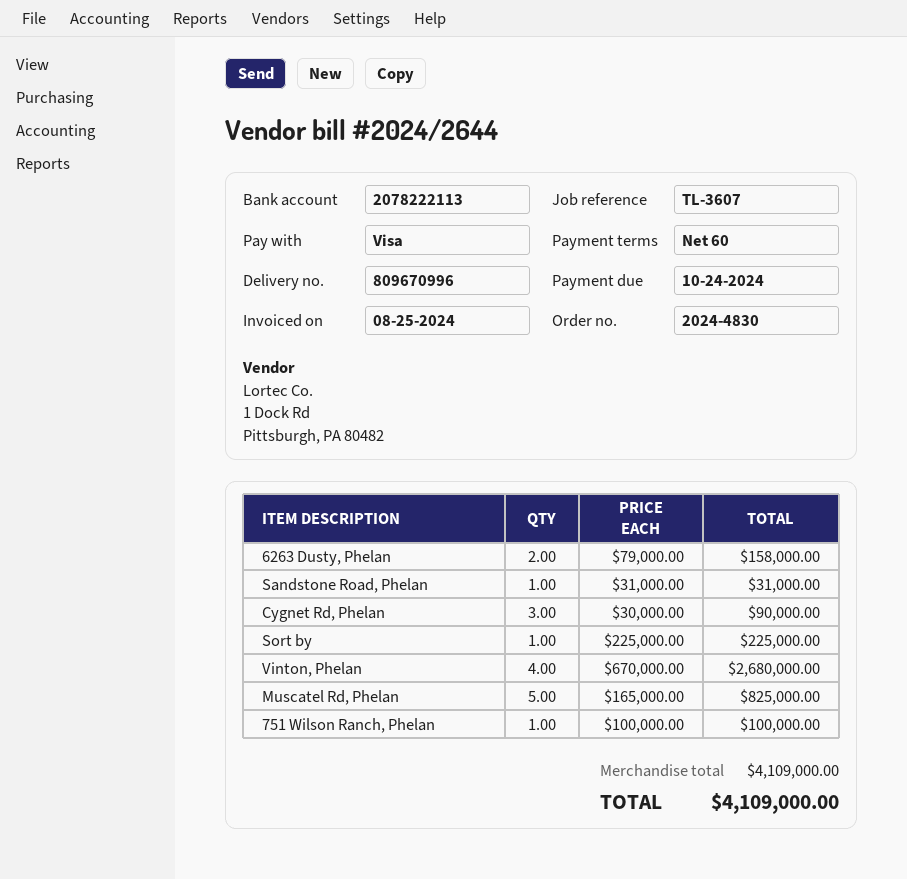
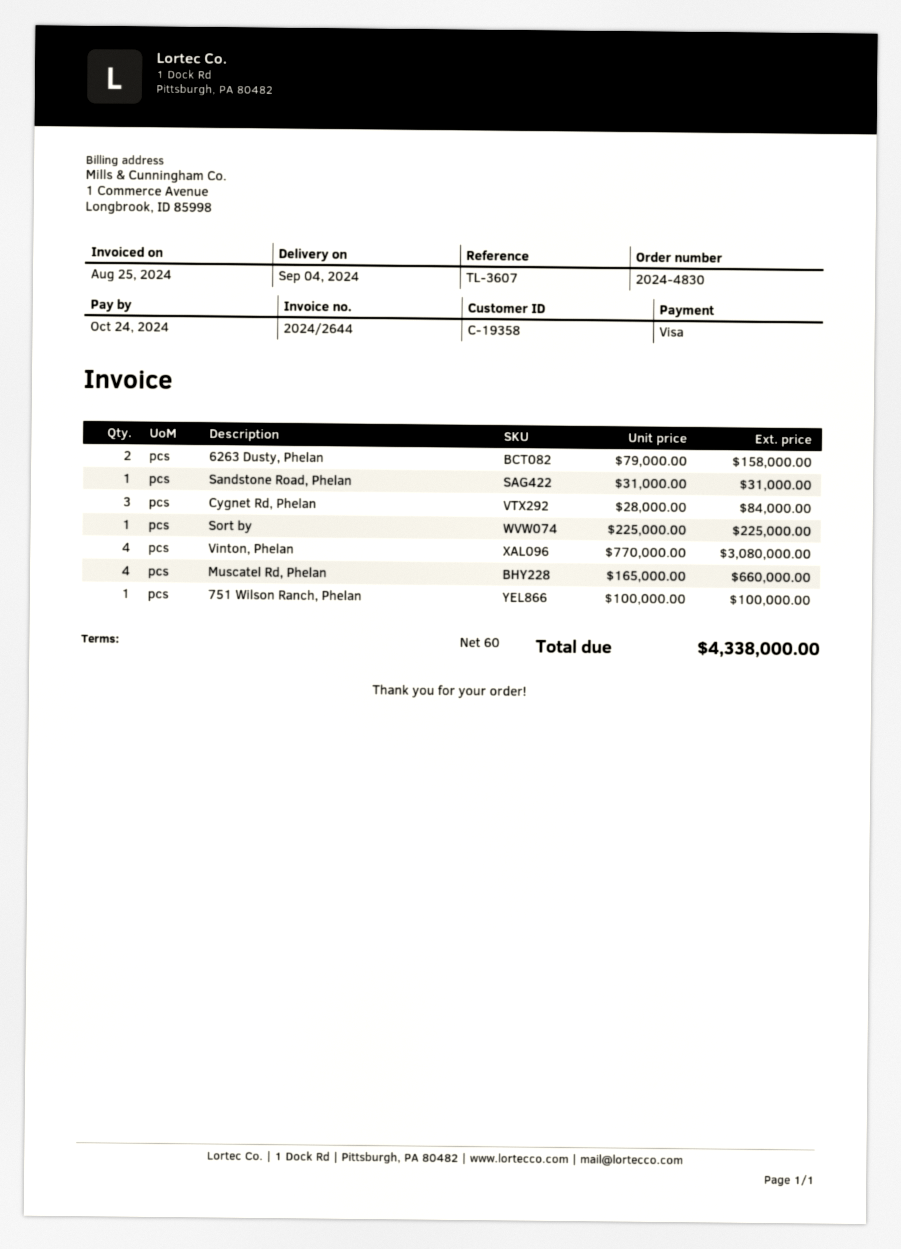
Cygnet Rd, Phelan: 3 x 30000.00 = 90000.00 -> 3 x 28000.00 = 84000.00
Vinton, Phelan: 4 x 670000.00 = 2680000.00 -> 4 x 770000.00 = 3080000.00
Muscatel Rd, Phelan: 5 x 165000.00 = 825000.00 -> 4 x 165000.00 = 660000.00
total: 4109000.00 -> 4338000.00

